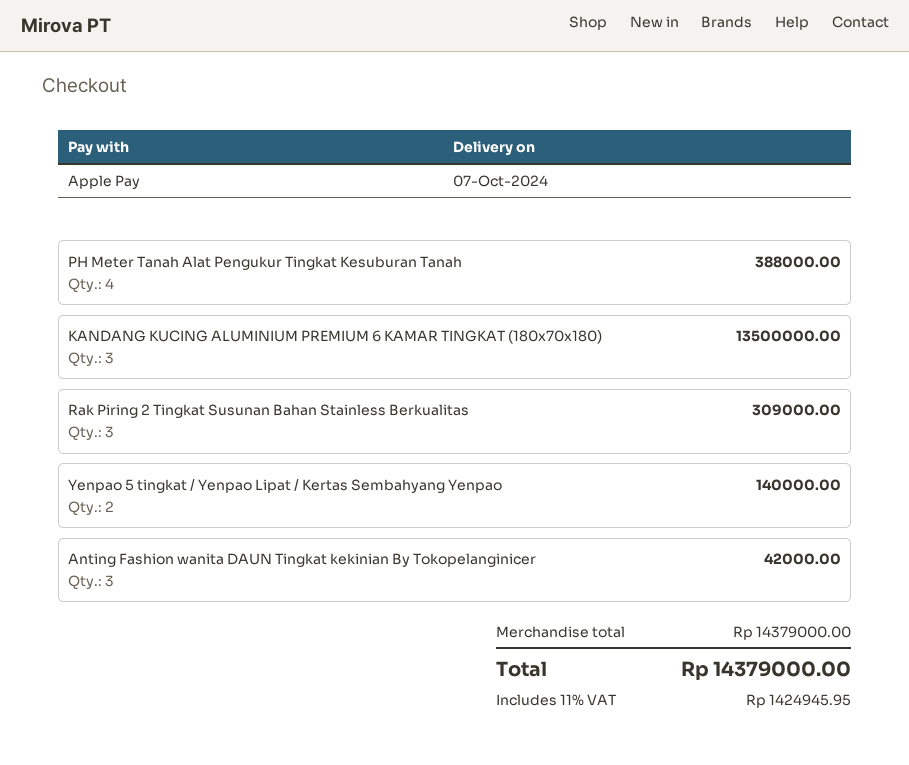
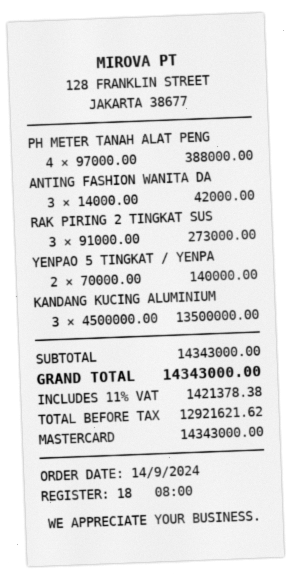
payment method: Apple Pay -> Mastercard
Rak Piring 2 Tingkat Susunan Bahan Stainless Berkualitas: 3 for 309000.00 -> 3 for 273000.00
subtotal: 14379000.00 -> 14343000.00
tax: 11% = 1424945.95 -> 11% = 1421378.38
total: 14379000.00 -> 14343000.00

